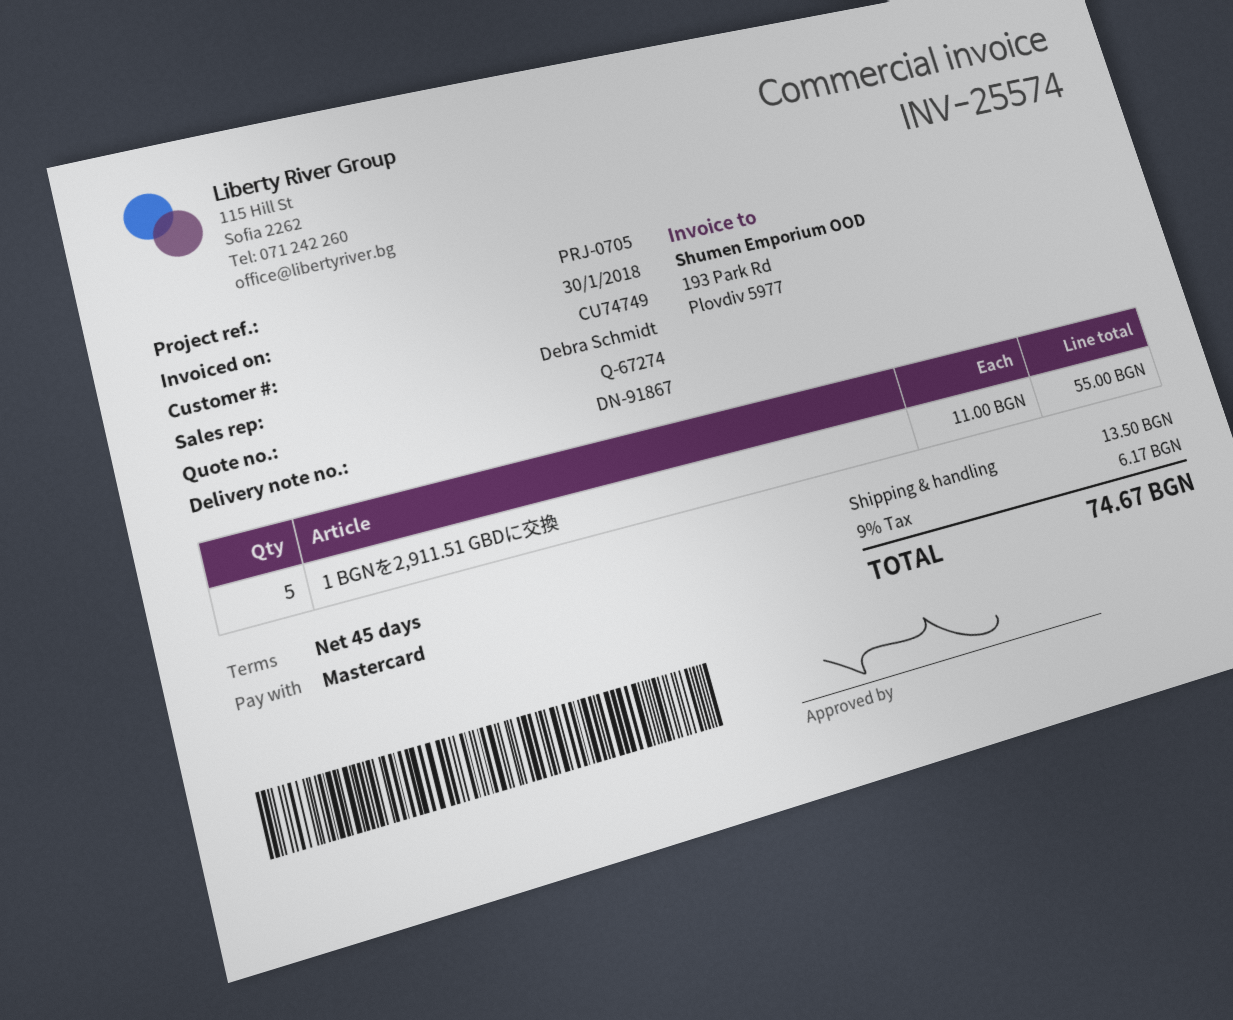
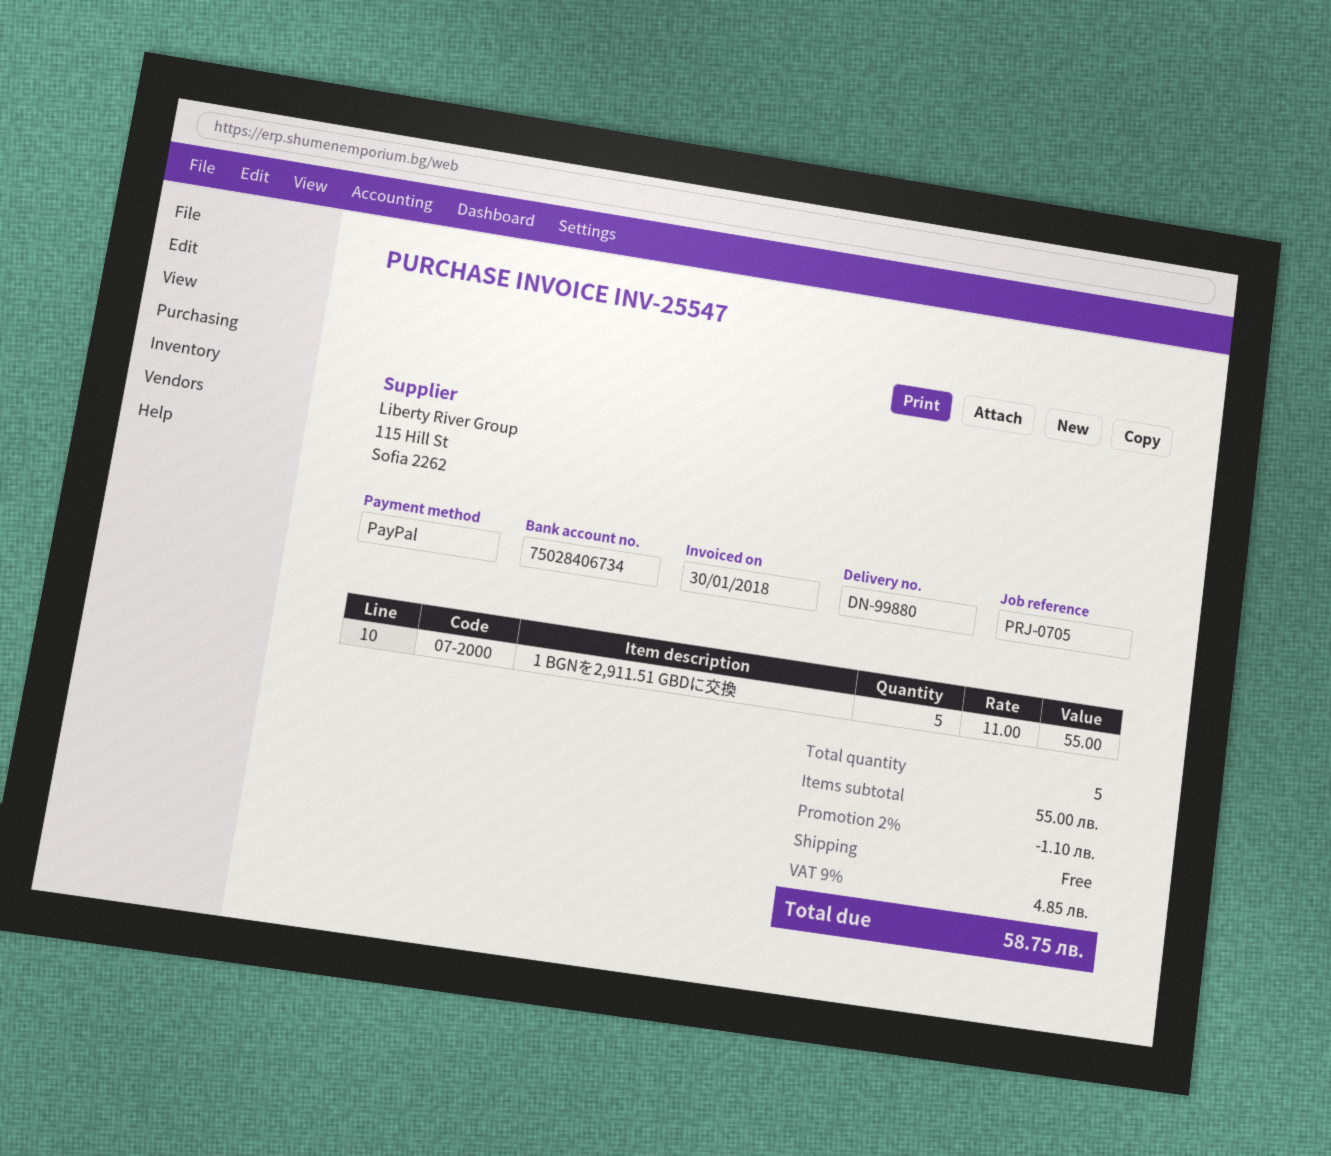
delivery note number: DN-91867 -> DN-99880
invoice number: INV-25574 -> INV-25547
payment method: Mastercard -> PayPal
discount: none -> 2% = 1.10
shipping: 13.50 -> 0.00
tax: 9% = 6.17 -> 9% = 4.85
total: 74.67 -> 58.75

